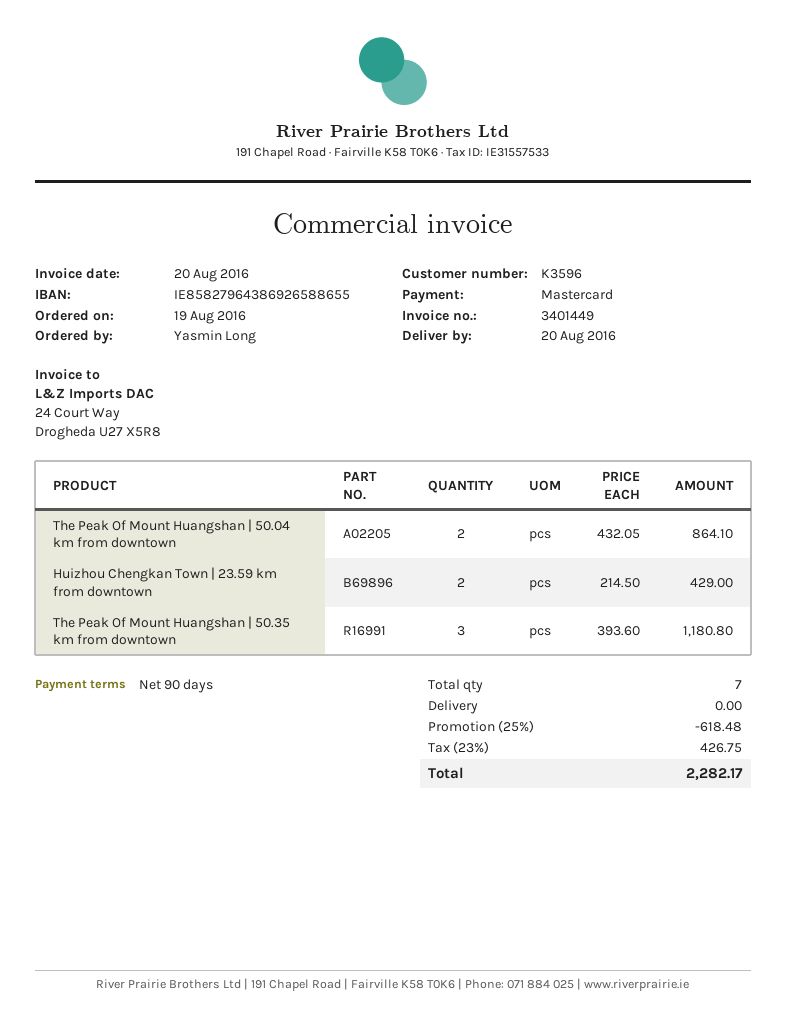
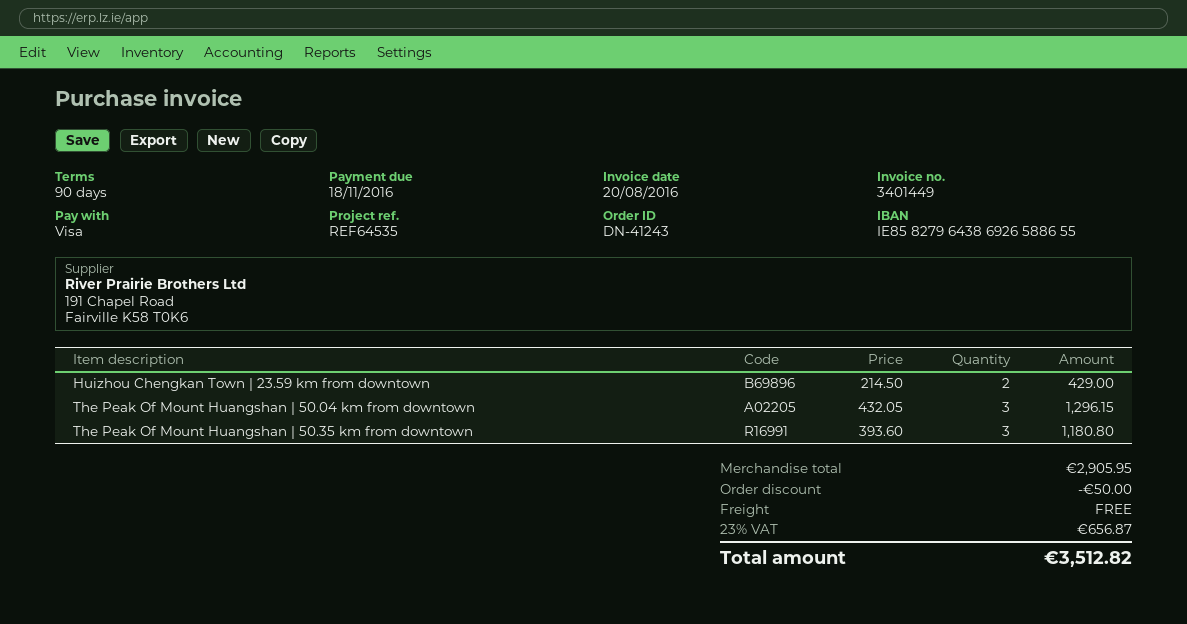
payment method: Mastercard -> Visa
The Peak Of Mount Huangshan | 50.04 km from downtown: 2 x 432.05 = 864.10 -> 3 x 432.05 = 1296.15
discount: 618.48 -> 50.00
tax: 23% = 426.75 -> 23% = 656.87
total: 2282.17 -> 3512.82

